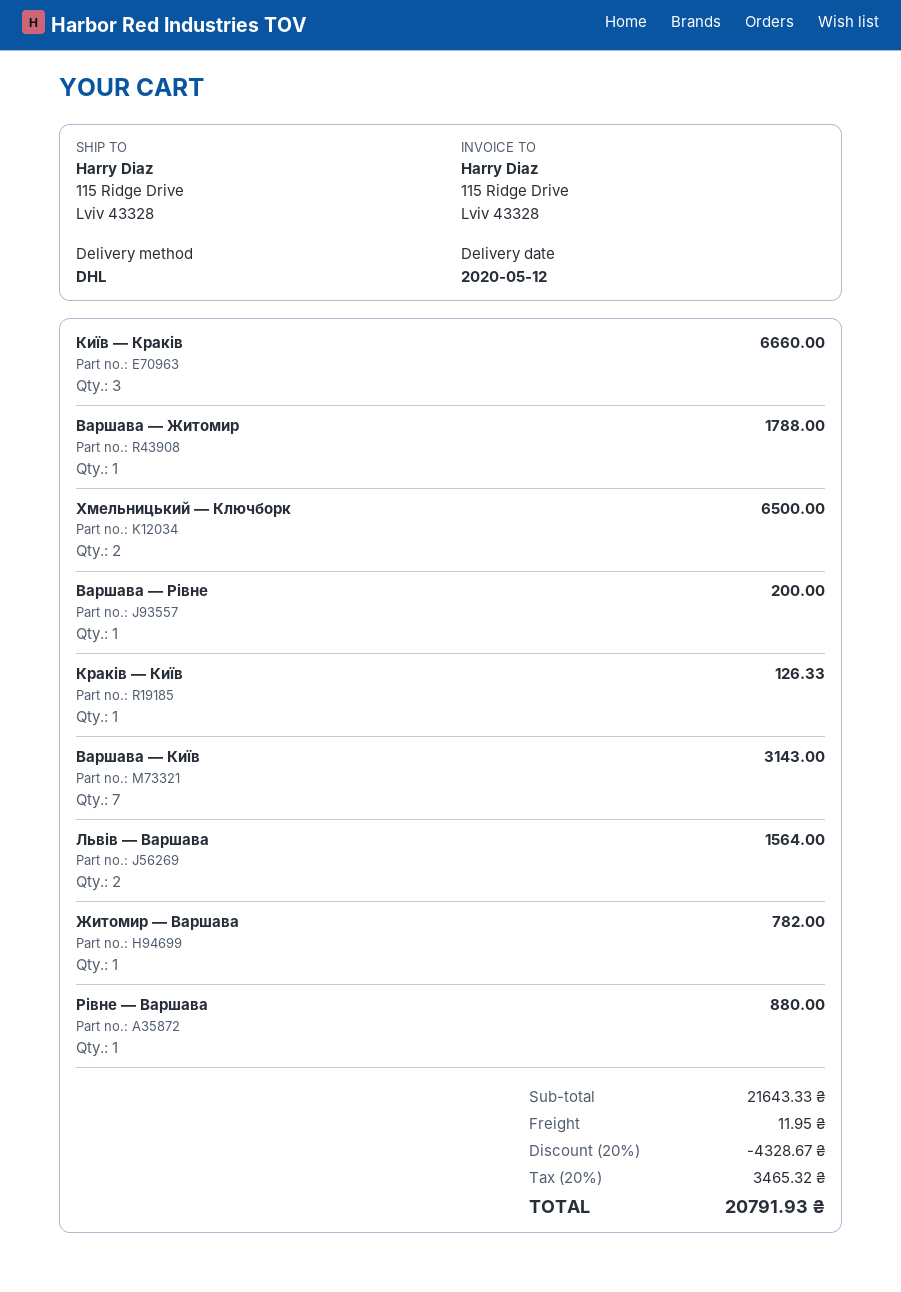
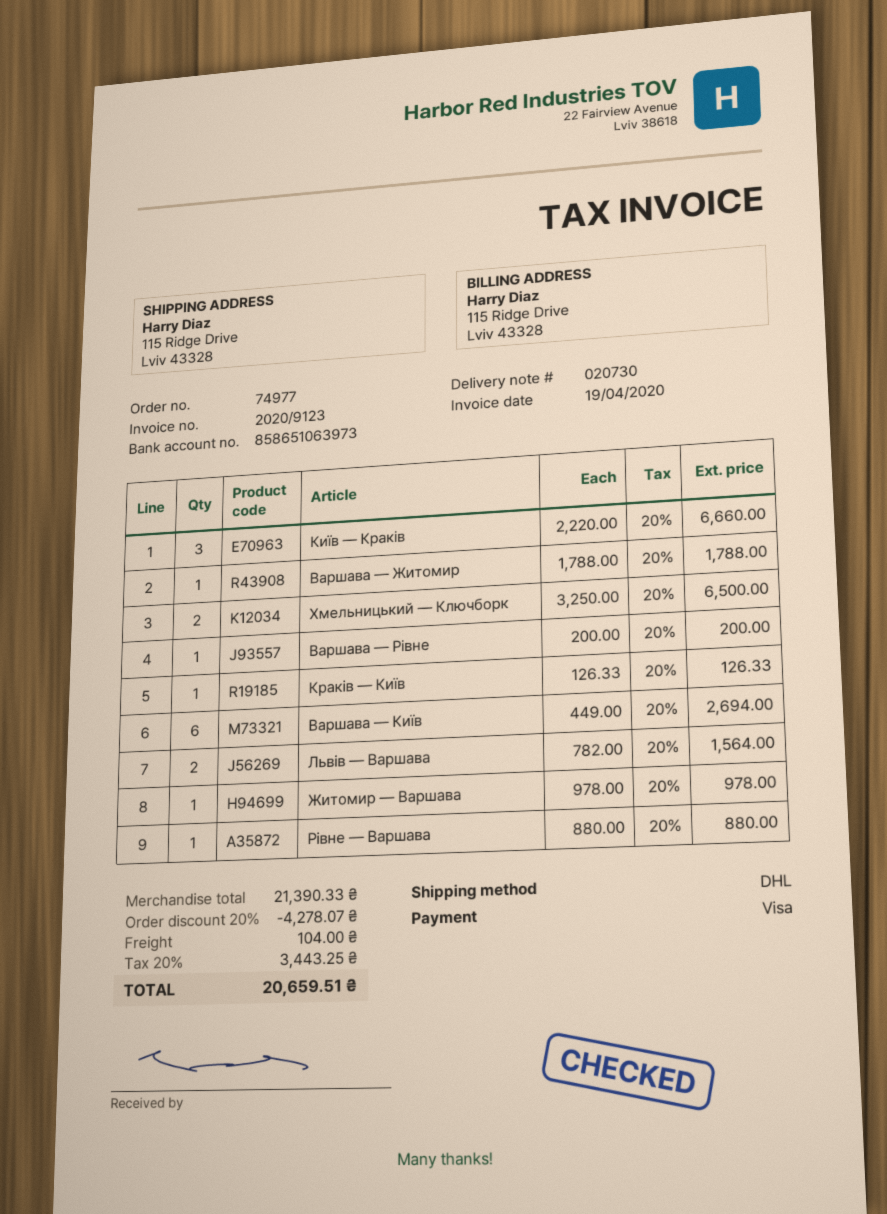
Варшава — Київ: 7 for 3143.00 -> 6 for 2694.00
Житомир — Варшава: 1 for 782.00 -> 1 for 978.00
subtotal: 21643.33 -> 21390.33
discount: 20% = 4328.67 -> 20% = 4278.07
shipping: 11.95 -> 104.00
tax: 20% = 3465.32 -> 20% = 3443.25
total: 20791.93 -> 20659.51

